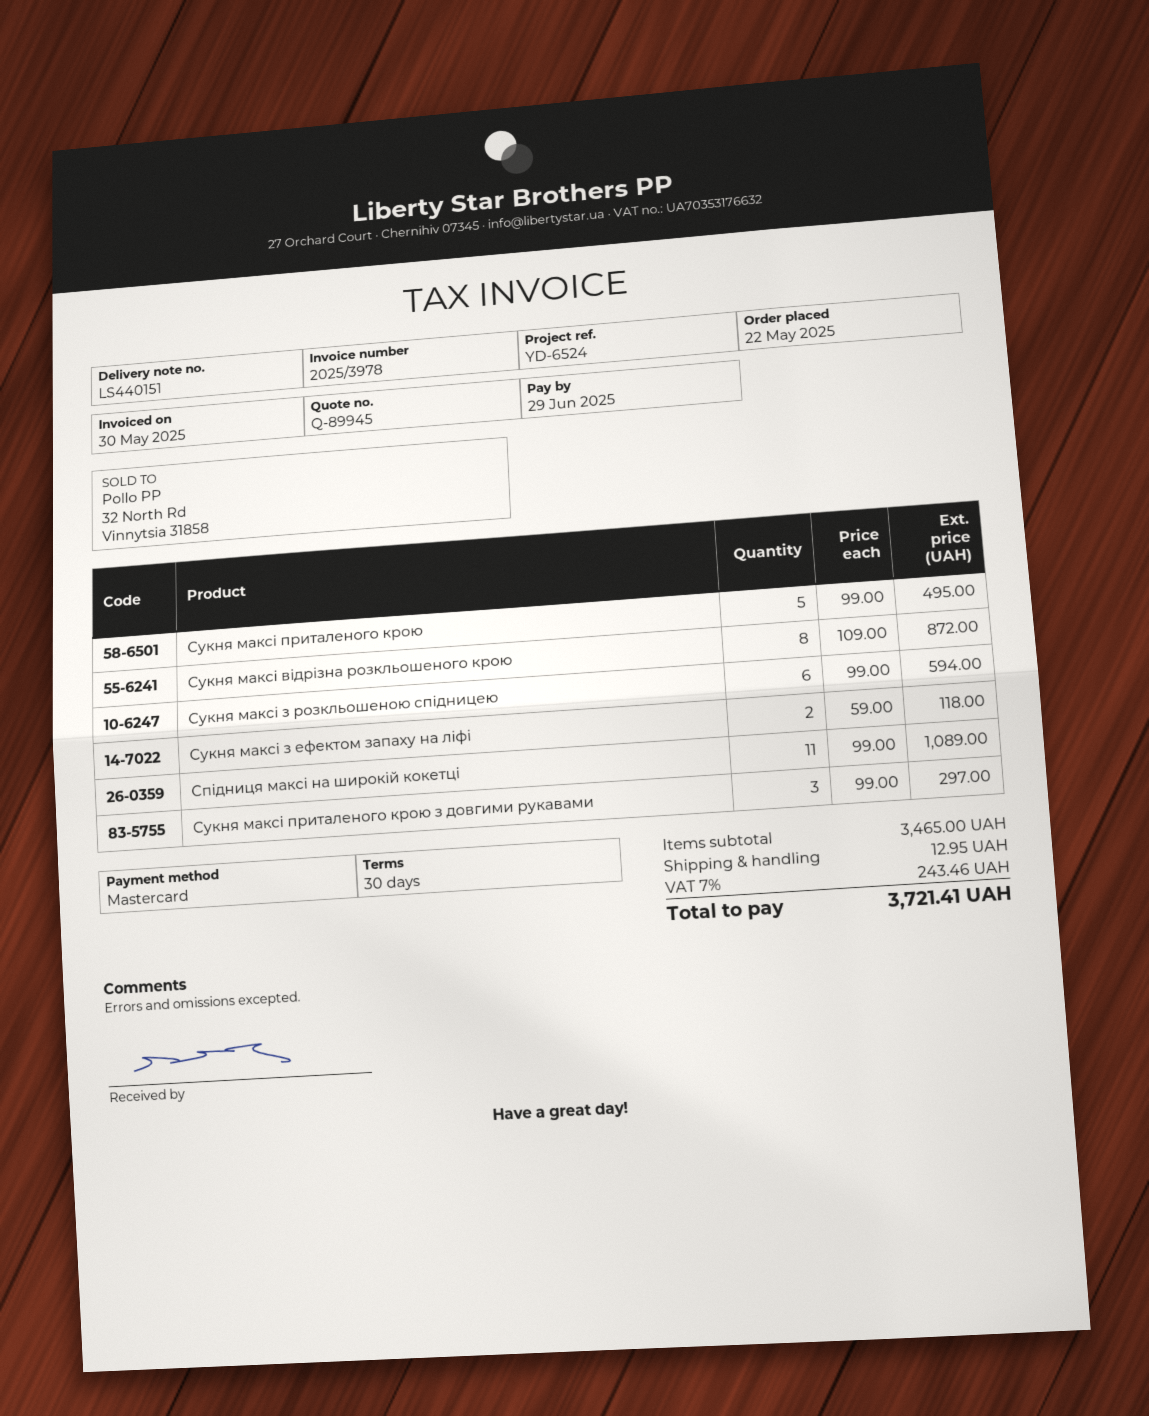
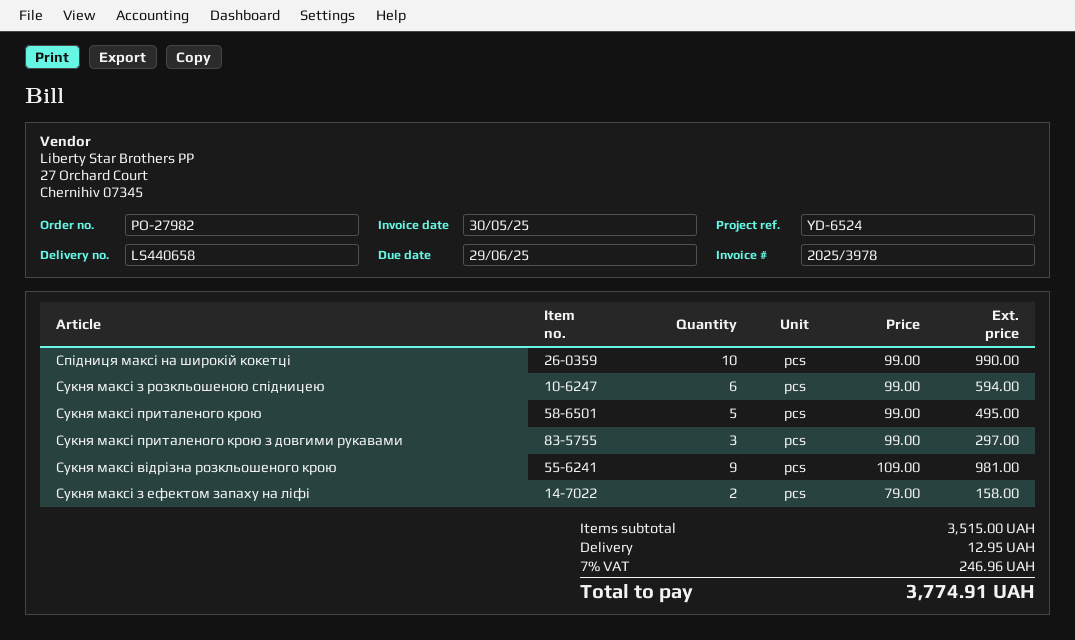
delivery note number: LS440151 -> LS440658
Сукня максі відрізна розкльошеного крою: 8 x 109.00 = 872.00 -> 9 x 109.00 = 981.00
Сукня максі з ефектом запаху на ліфі: 2 x 59.00 = 118.00 -> 2 x 79.00 = 158.00
Спідниця максі на широкій кокетці: 11 x 99.00 = 1089.00 -> 10 x 99.00 = 990.00
subtotal: 3465.00 -> 3515.00
tax: 7% = 243.46 -> 7% = 246.96
total: 3721.41 -> 3774.91

